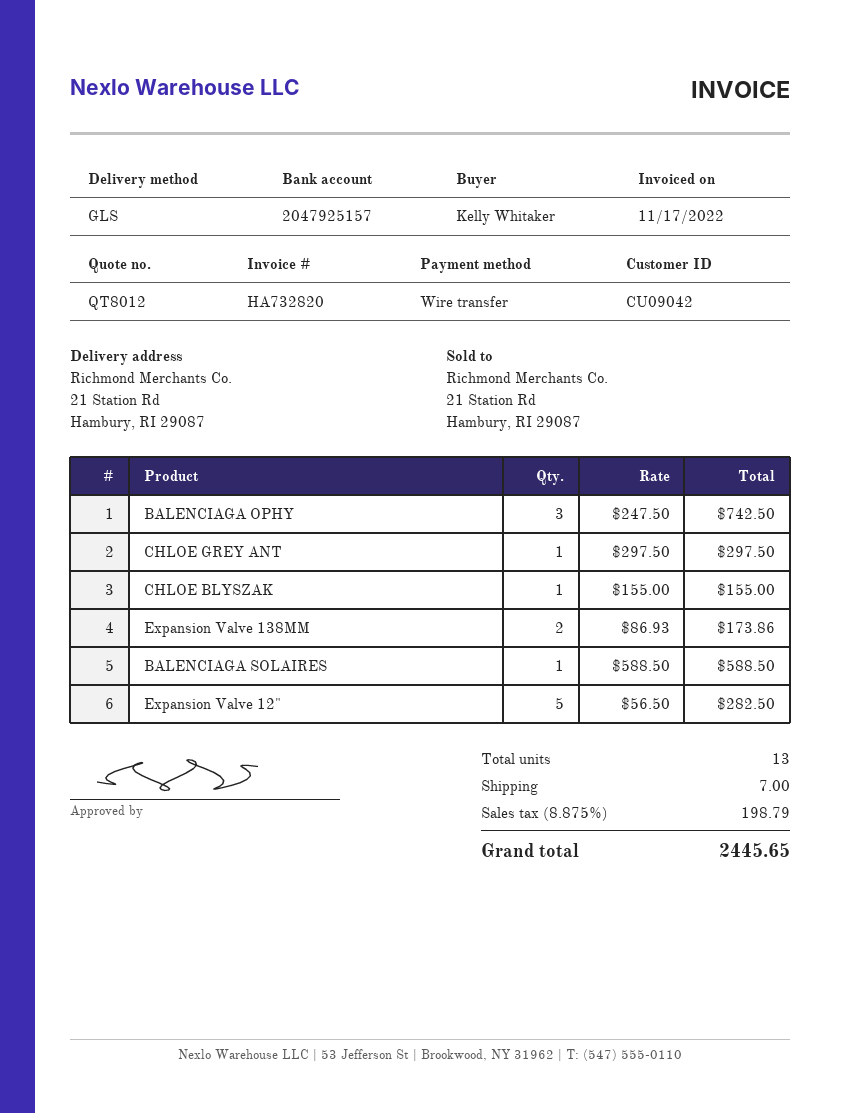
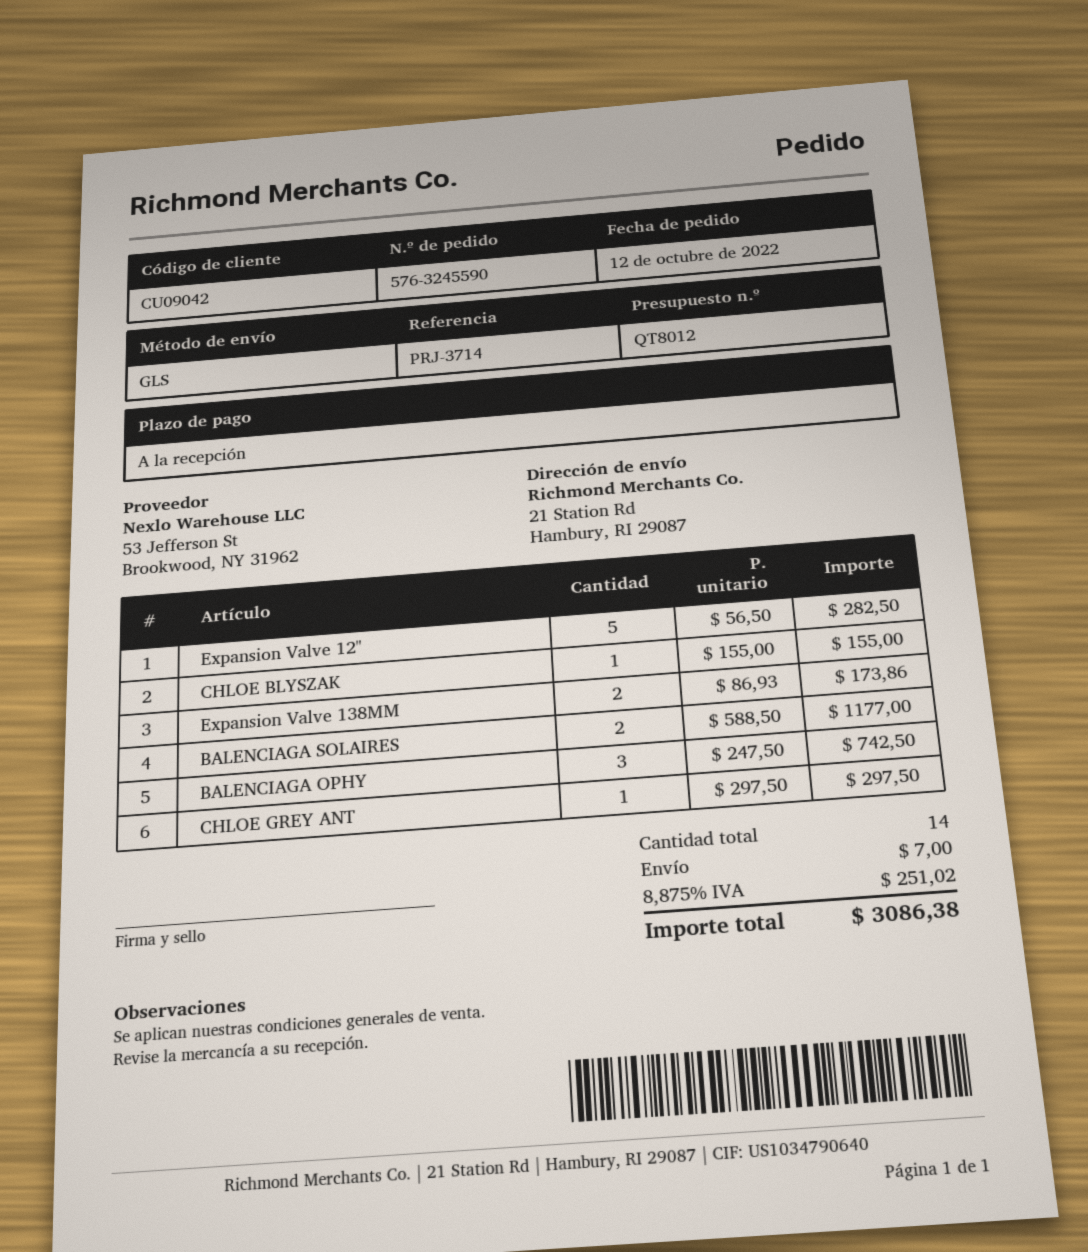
BALENCIAGA SOLAIRES: 1 x 588.50 = 588.50 -> 2 x 588.50 = 1177.00
total quantity: 13 -> 14
tax: 8.875% = 198.79 -> 8.875% = 251.02
total: 2445.65 -> 3086.38

